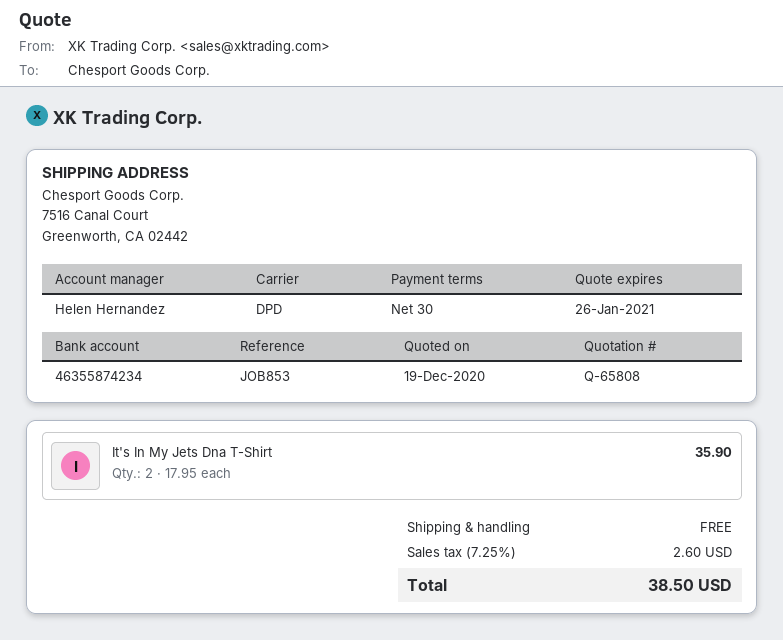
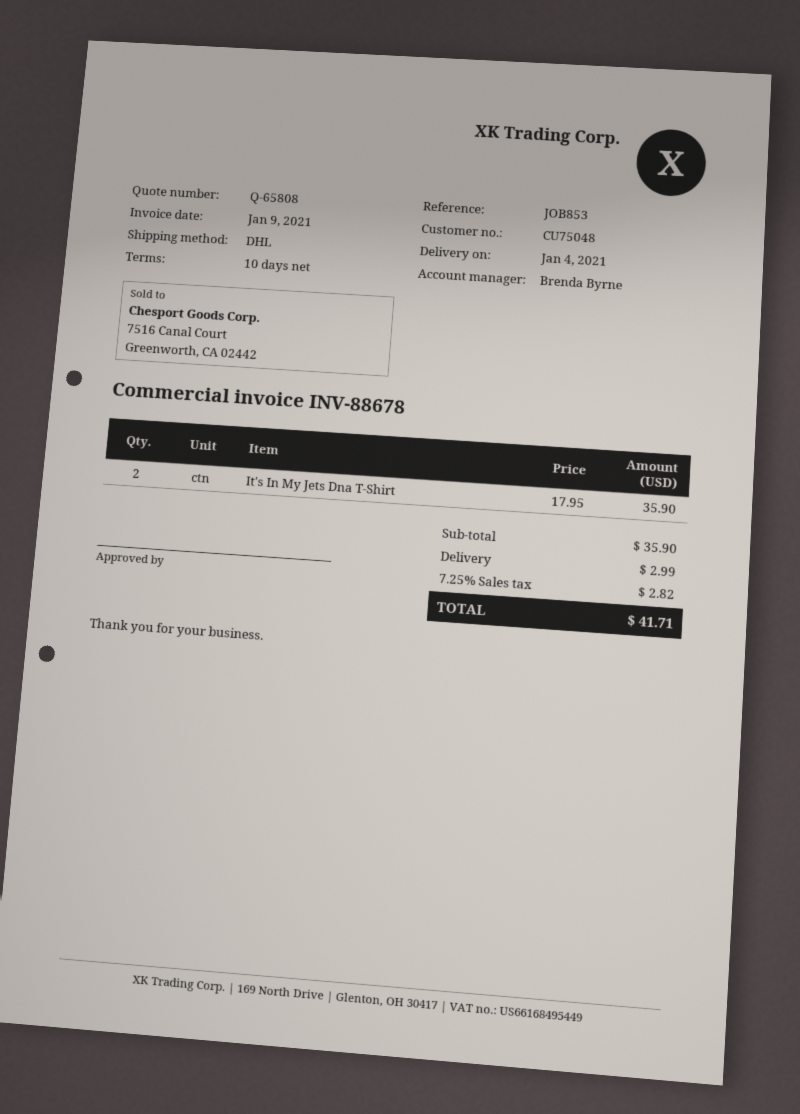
payment terms: 30 days -> 10 days
sales rep: Helen Hernandez -> Brenda Byrne
shipping method: DPD -> DHL
shipping: 0.00 -> 2.99
tax: 7.25% = 2.60 -> 7.25% = 2.82
total: 38.50 -> 41.71

